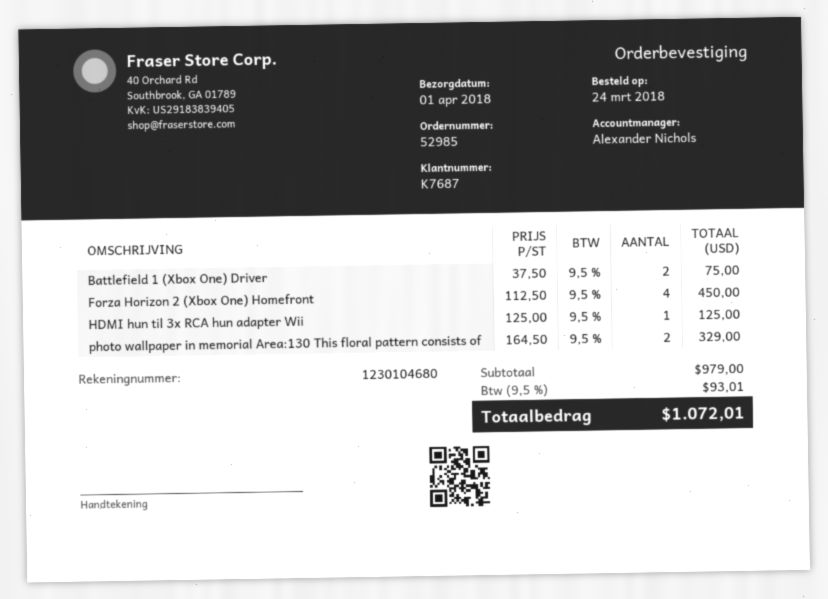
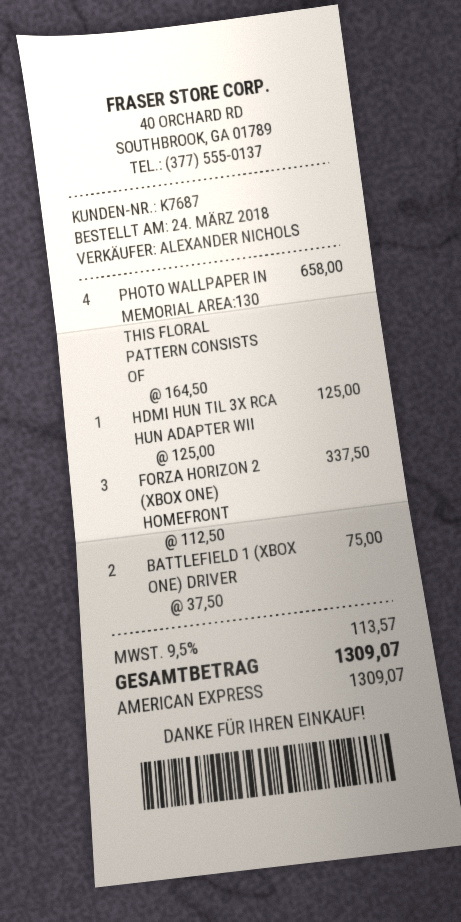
Forza Horizon 2 (Xbox One) Homefront: 4 x 112.50 = 450.00 -> 3 x 112.50 = 337.50
photo wallpaper in memorial Area:130 This floral pattern consists of: 2 x 164.50 = 329.00 -> 4 x 164.50 = 658.00
tax: 9.5% = 93.01 -> 9.5% = 113.57
total: 1072.01 -> 1309.07

